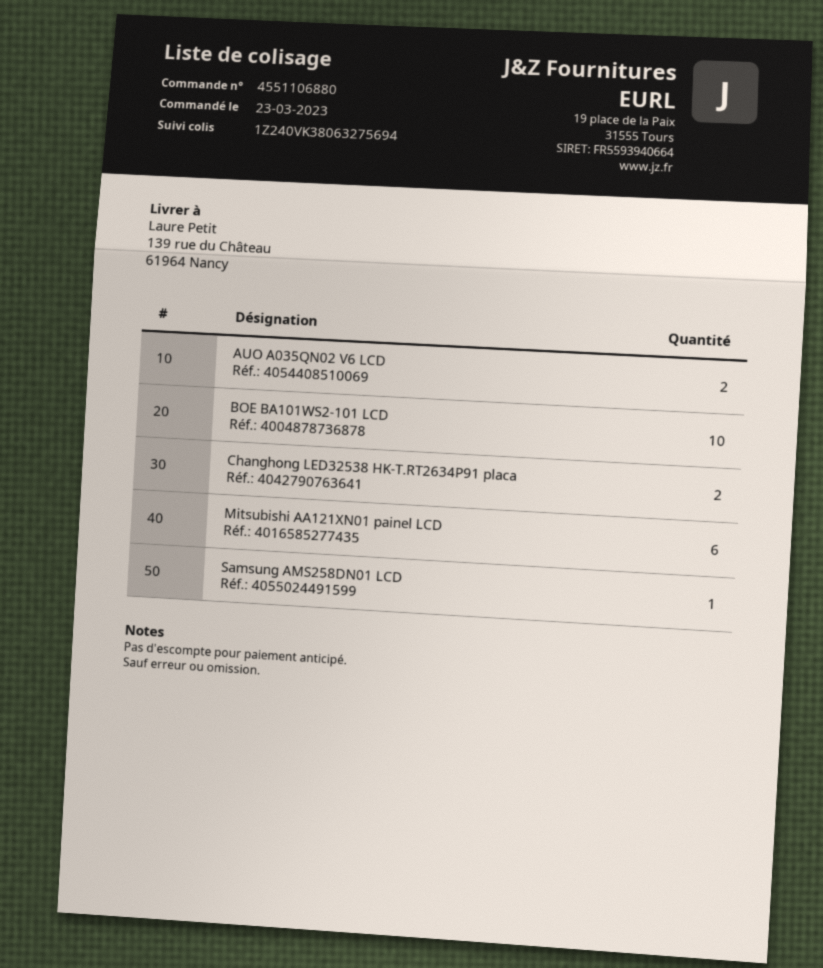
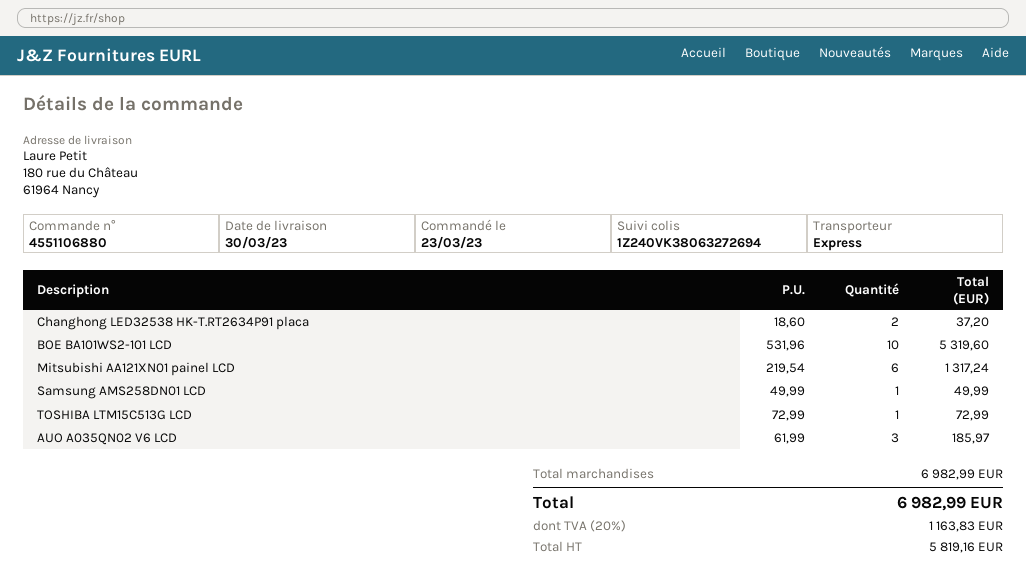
tracking number: 1Z240VK38063275694 -> 1Z240VK38063272694
ship to: 139 rue du Château, 61964 Nancy -> 180 rue du Château, 61964 Nancy
AUO A035QN02 V6 LCD: 2 -> 3
TOSHIBA LTM15C513G LCD: none -> 1

